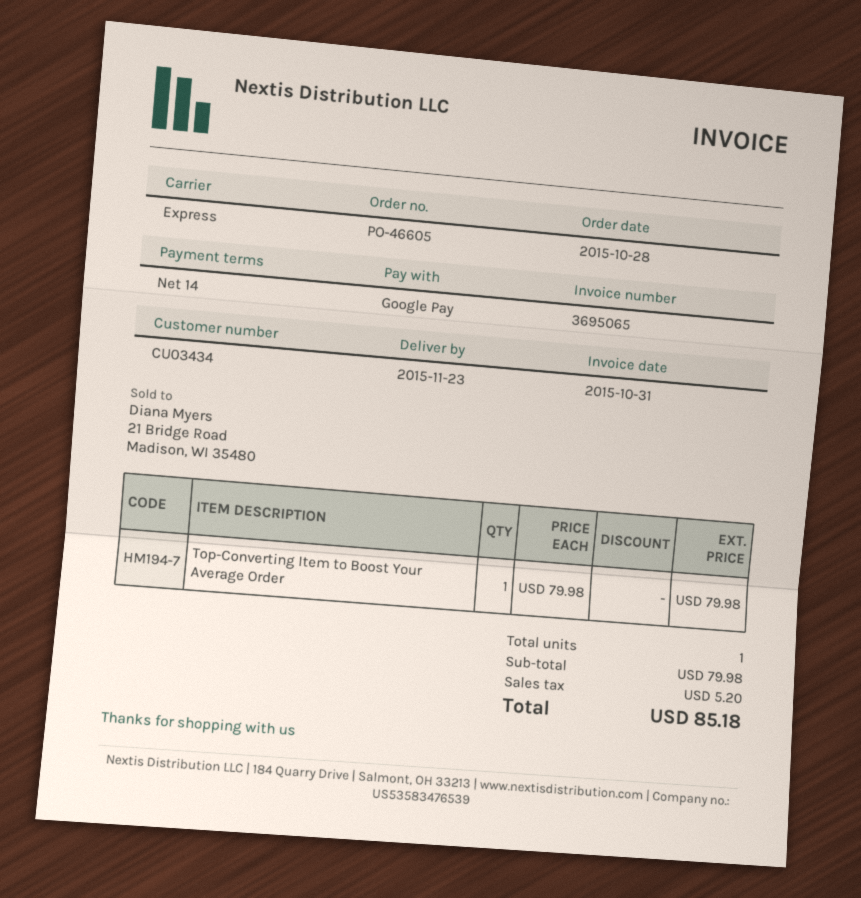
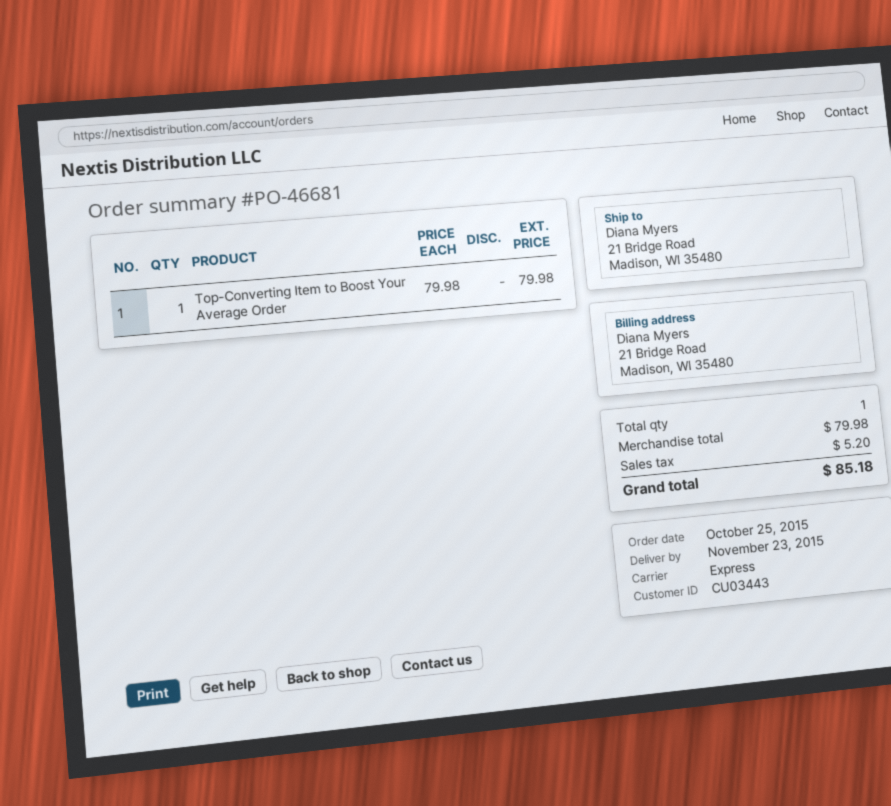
order number: PO-46605 -> PO-46681
order date: 2015-10-28 -> 2015-10-25
customer number: CU03434 -> CU03443

